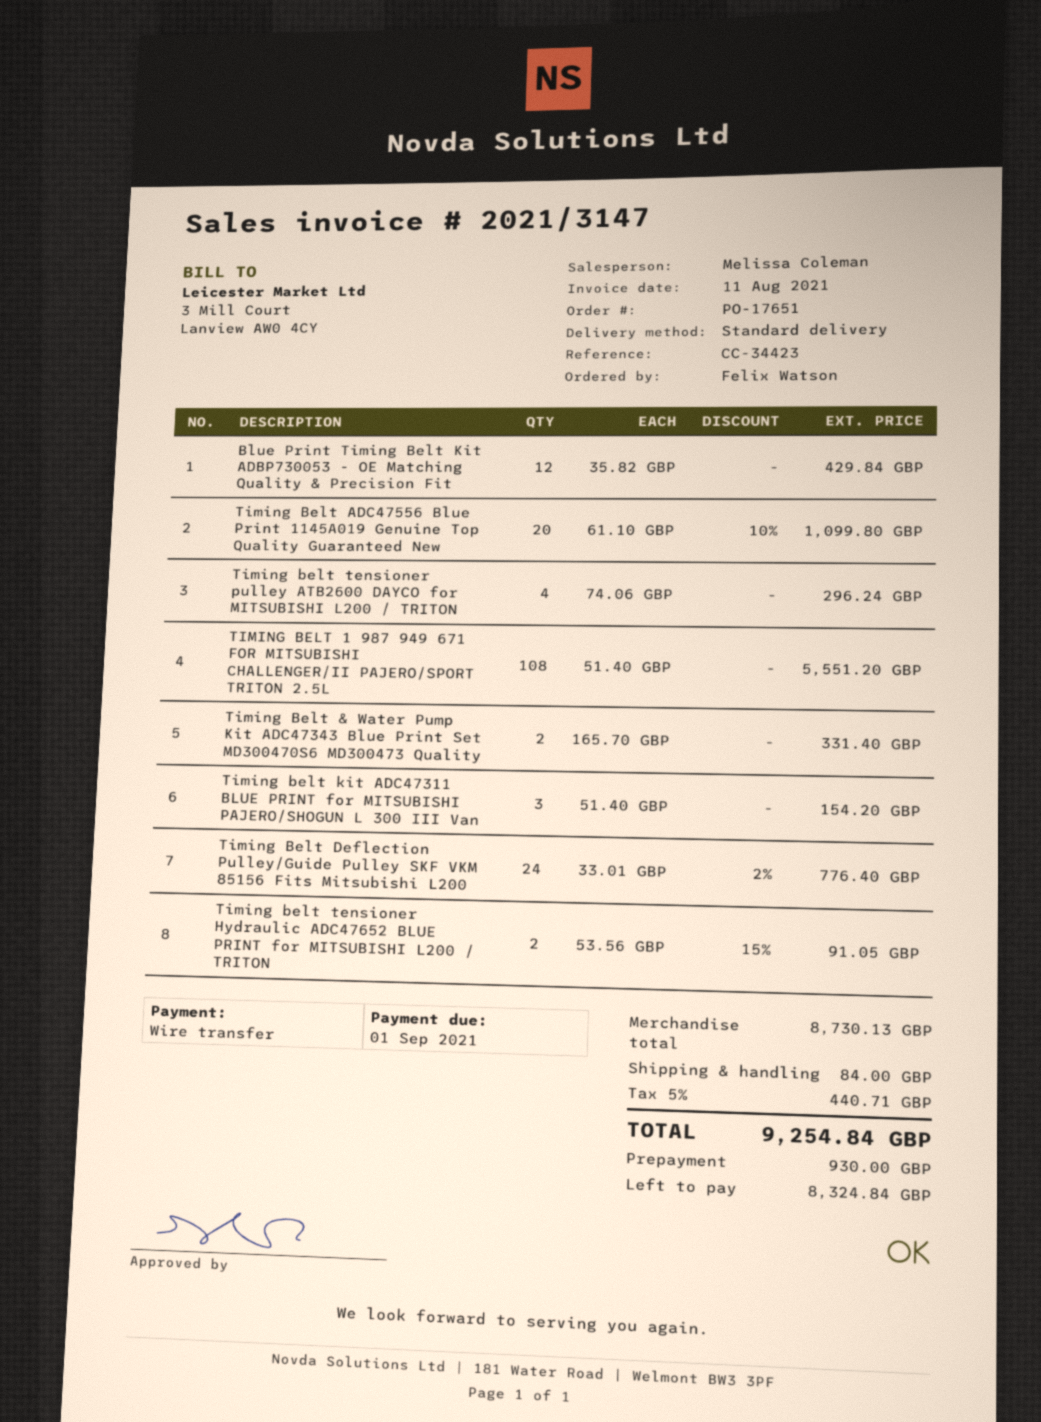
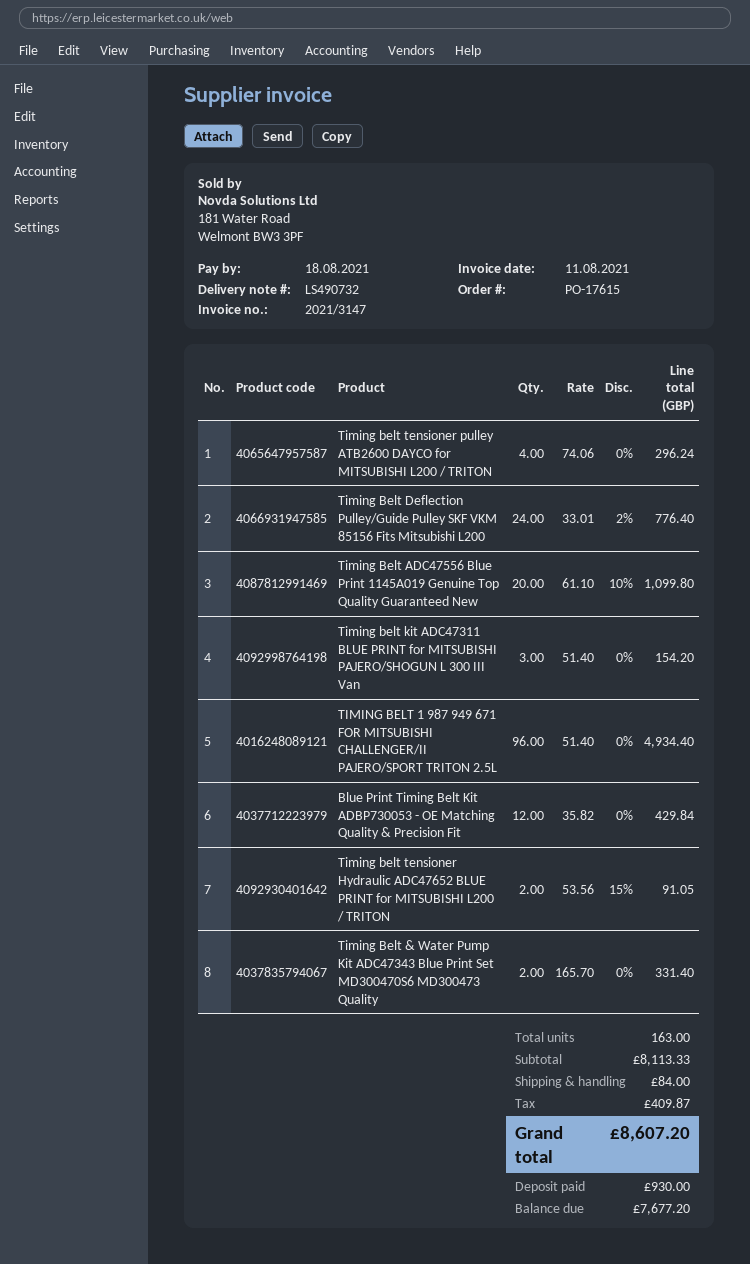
order number: PO-17651 -> PO-17615
due date: 2021-09-01 -> 2021-08-18
TIMING BELT 1 987 949 671 FOR MITSUBISHI CHALLENGER/II PAJERO/SPORT TRITON 2.5L: 108 x 51.40 = 5551.20 -> 96 x 51.40 = 4934.40
subtotal: 8730.13 -> 8113.33
tax: 440.71 -> 409.87
total: 9254.84 -> 8607.20
balance: 8324.84 -> 7677.20

